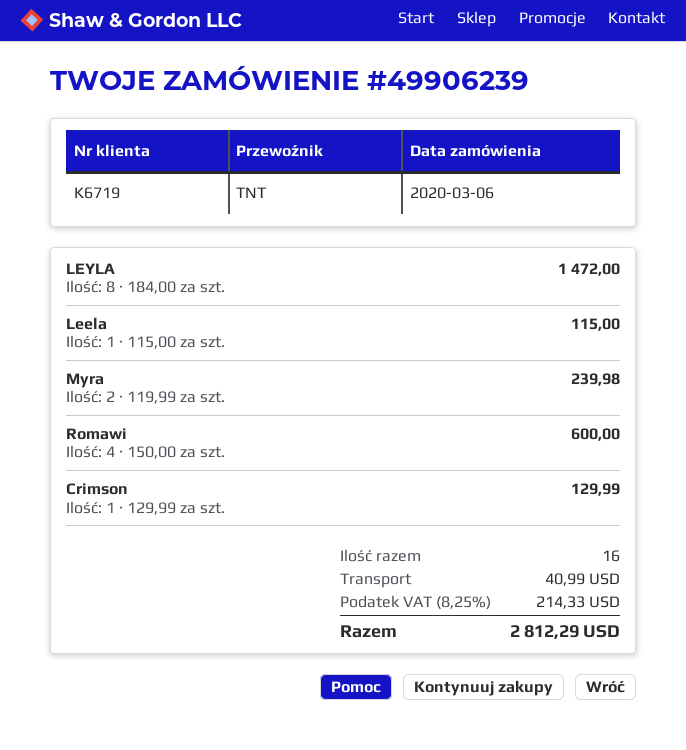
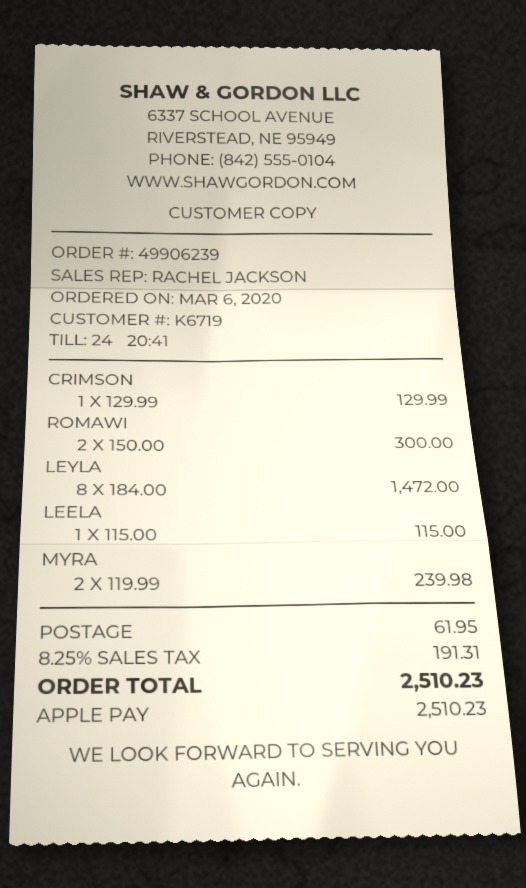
Romawi: 4 x 150.00 = 600.00 -> 2 x 150.00 = 300.00
shipping: 40.99 -> 61.95
tax: 8.25% = 214.33 -> 8.25% = 191.31
total: 2812.29 -> 2510.23

